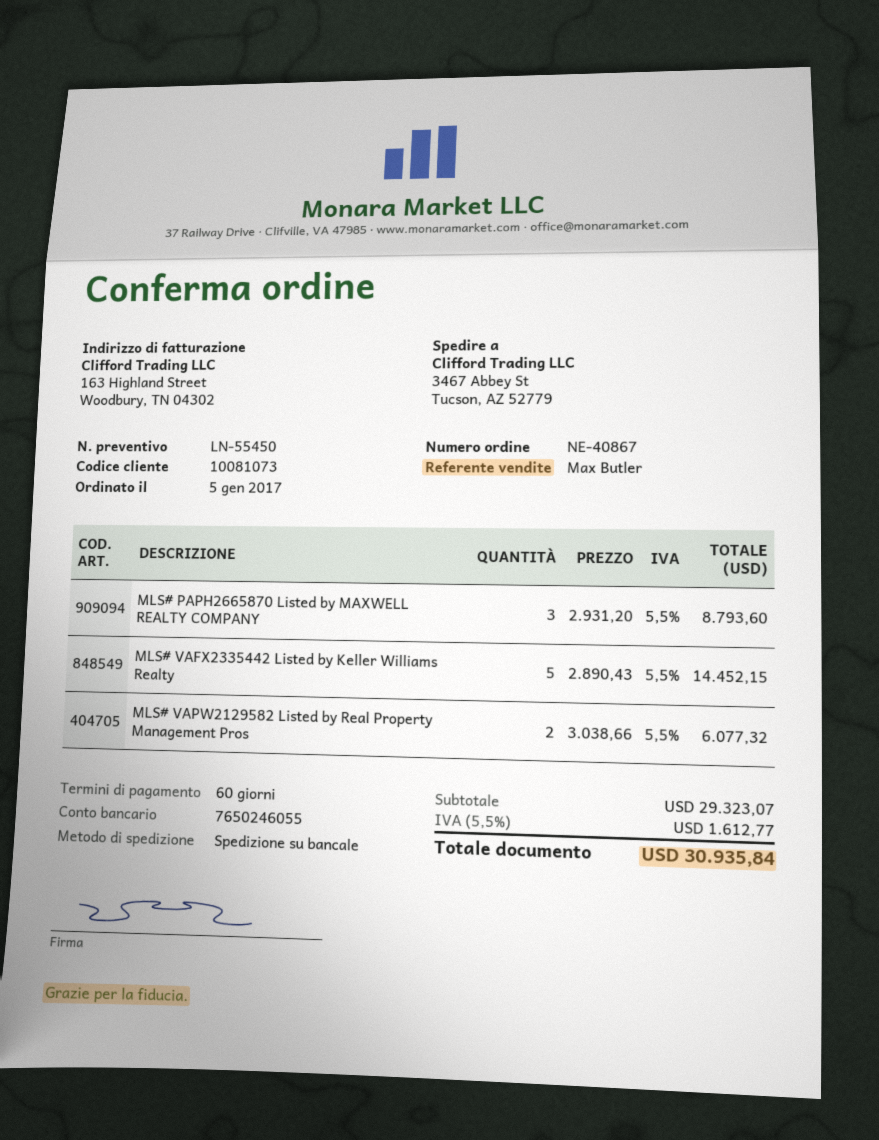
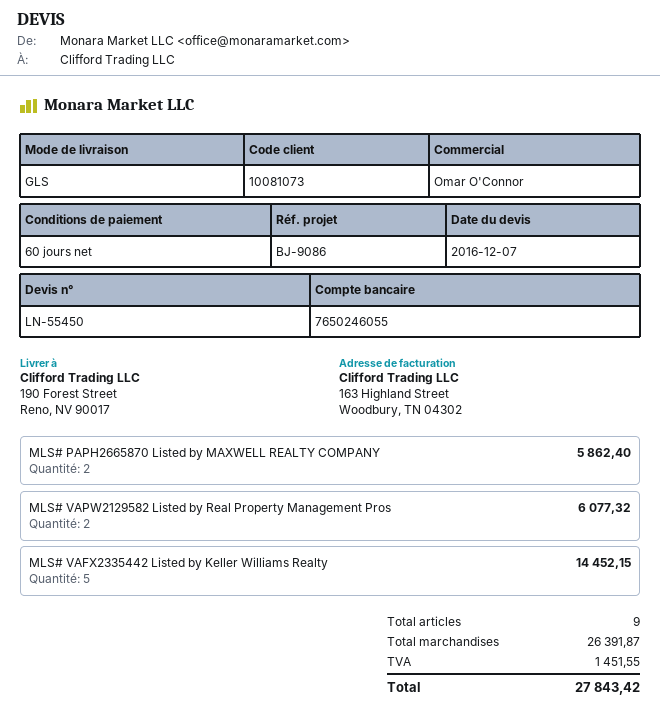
sales rep: Max Butler -> Omar O'Connor
shipping method: pallet freight -> GLS
ship to: 3467 Abbey St, Tucson, AZ 52779 -> 190 Forest Street, Reno, NV 90017
MLS# PAPH2665870 Listed by MAXWELL REALTY COMPANY: 3 for 8793.60 -> 2 for 5862.40
subtotal: 29323.07 -> 26391.87
tax: 1612.77 -> 1451.55
total: 30935.84 -> 27843.42

